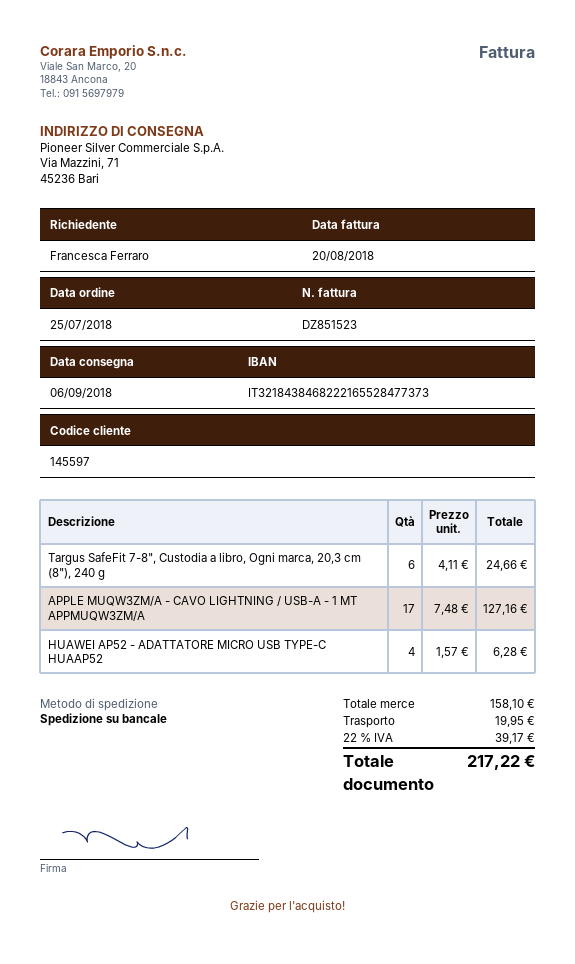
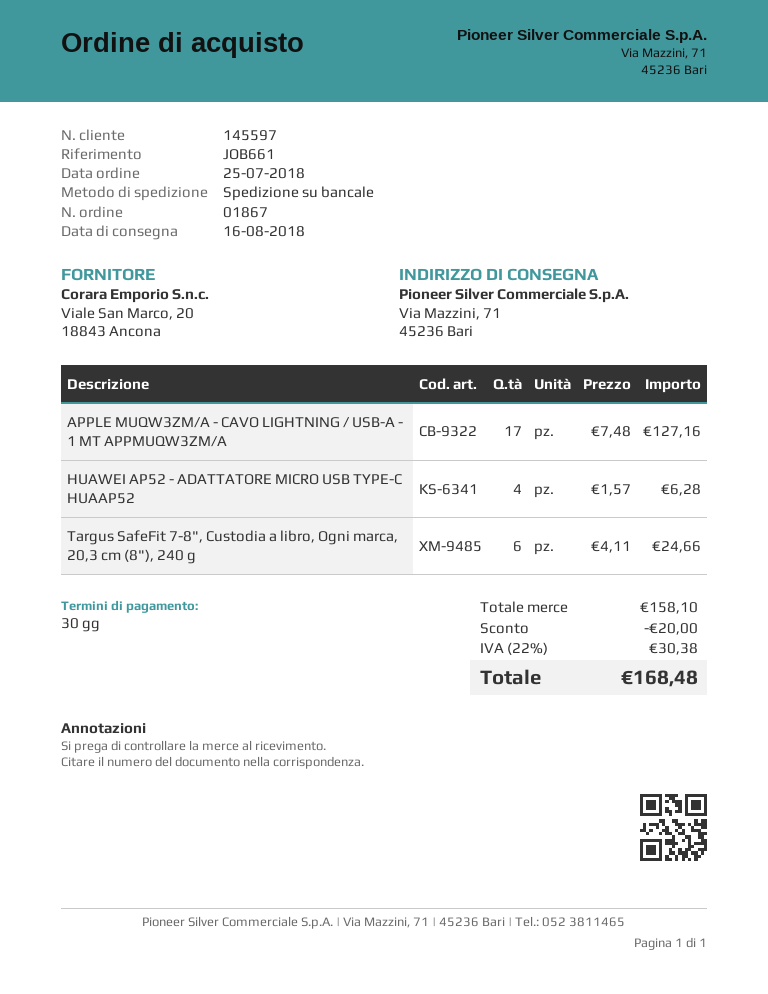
delivery date: 2018-09-06 -> 2018-08-16
discount: none -> 20.00
shipping: 19.95 -> none
tax: 22% = 39.17 -> 22% = 30.38
total: 217.22 -> 168.48

